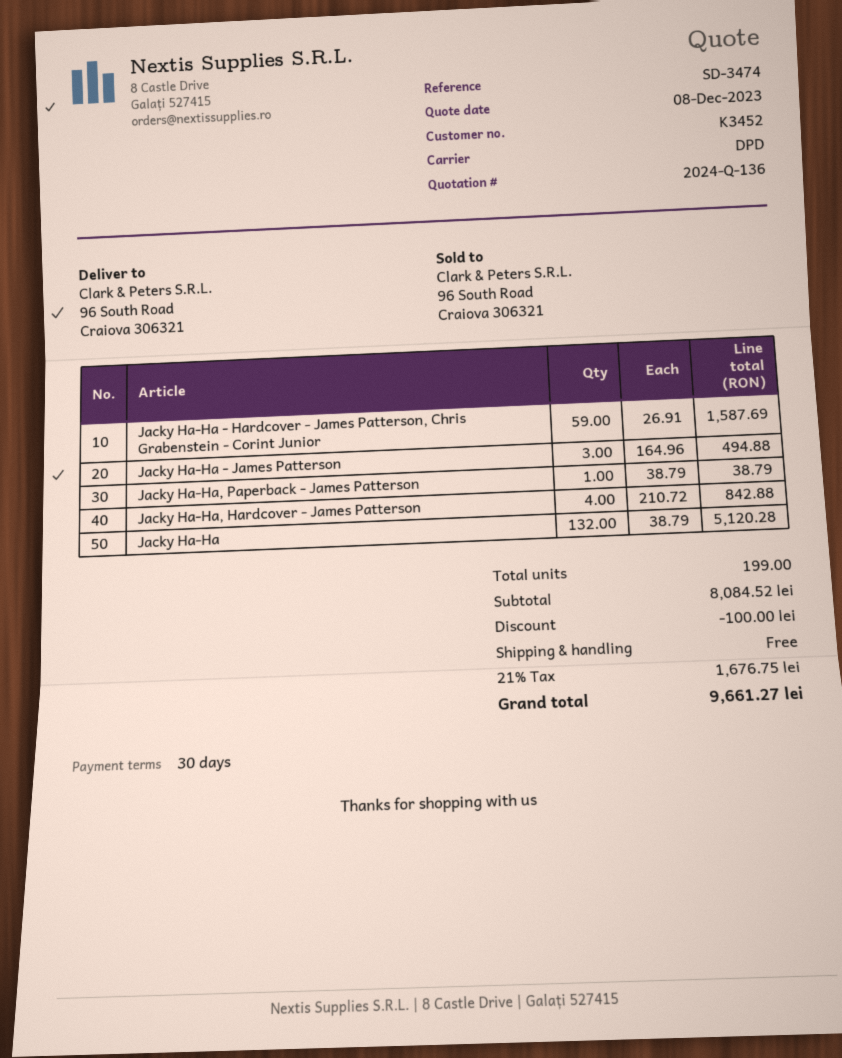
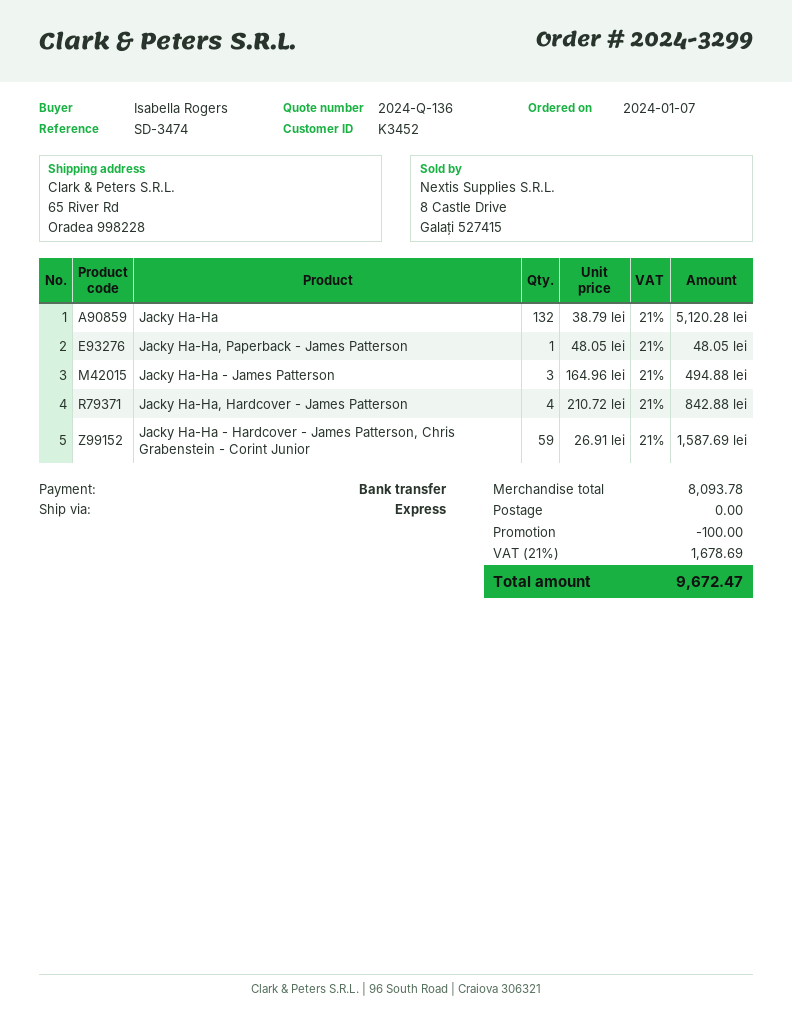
shipping method: DPD -> express
ship to: 96 South Road, Craiova 306321 -> 65 River Rd, Oradea 998228
Jacky Ha-Ha, Paperback - James Patterson: 1 x 38.79 = 38.79 -> 1 x 48.05 = 48.05
subtotal: 8084.52 -> 8093.78
tax: 21% = 1676.75 -> 21% = 1678.69
total: 9661.27 -> 9672.47

